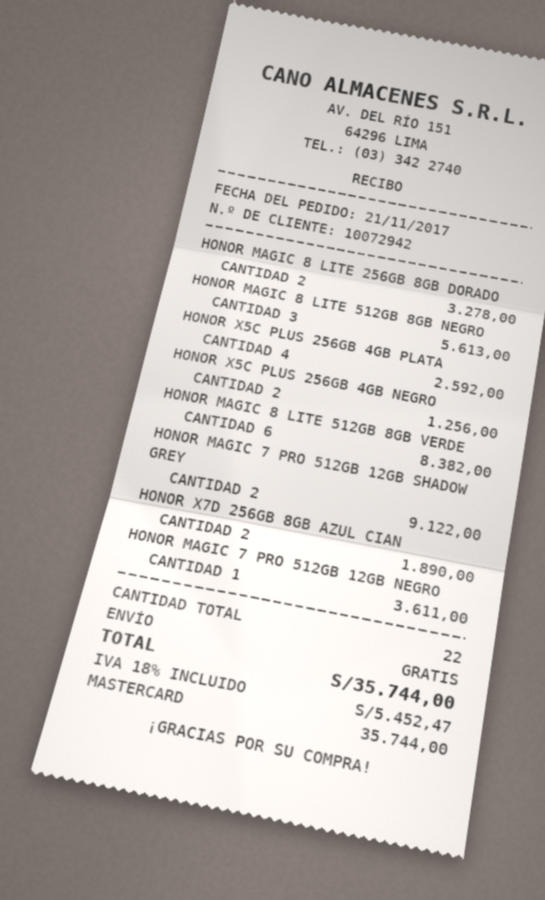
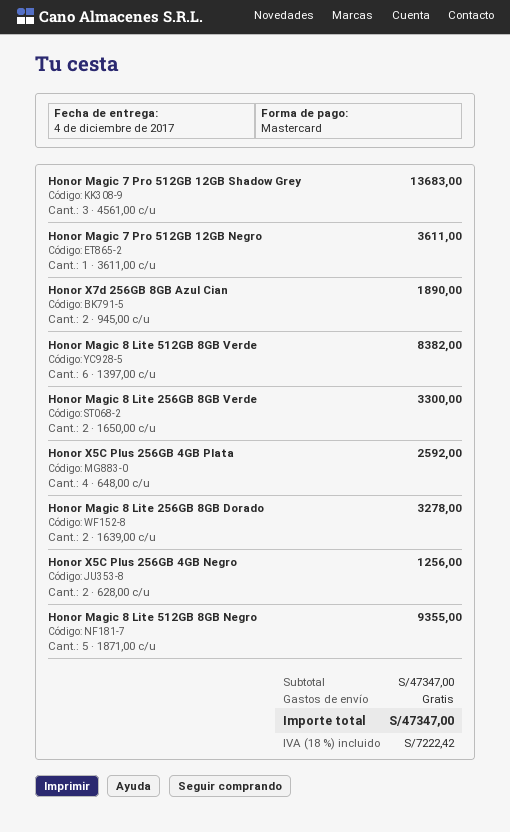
HONOR MAGIC 8 LITE 512GB 8GB NEGRO: 3 for 5613.00 -> 5 for 9355.00
HONOR MAGIC 7 PRO 512GB 12GB SHADOW GREY: 2 for 9122.00 -> 3 for 13683.00
Honor Magic 8 Lite 256GB 8GB Verde: none -> 2 for 3300.00
tax: 18% = 5452.47 -> 18% = 7222.42
total: 35744.00 -> 47347.00

